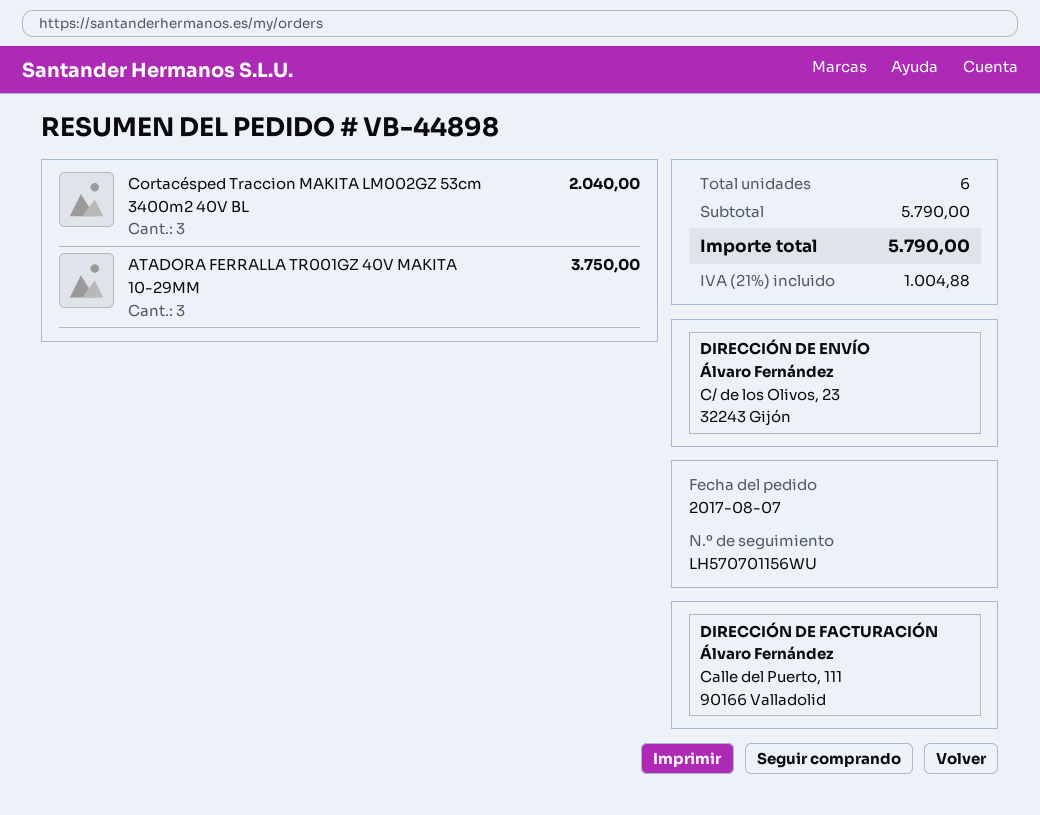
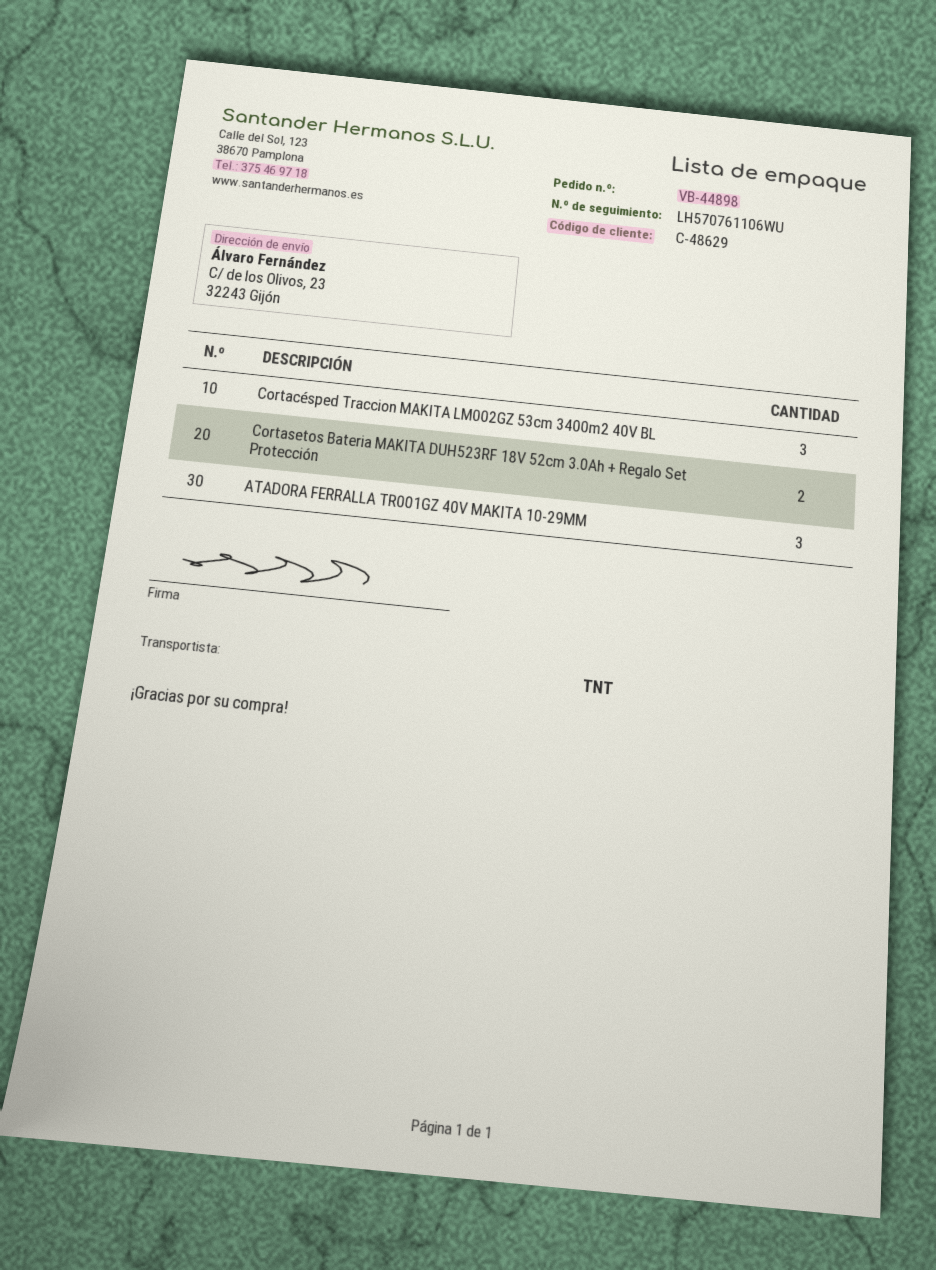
tracking number: LH570701156WU -> LH570761106WU
Cortasetos Bateria MAKITA DUH523RF 18V 52cm 3.0Ah + Regalo Set Protección: none -> 2

